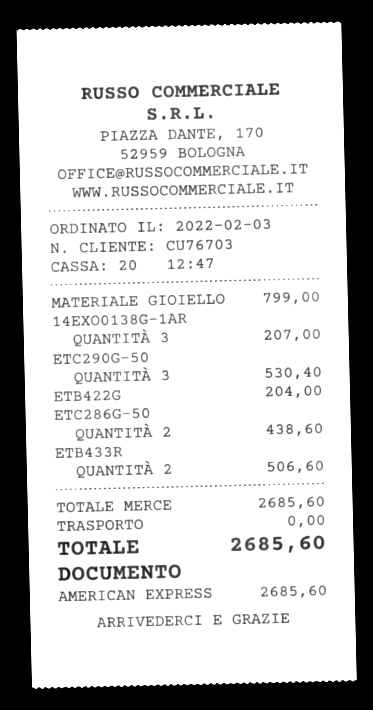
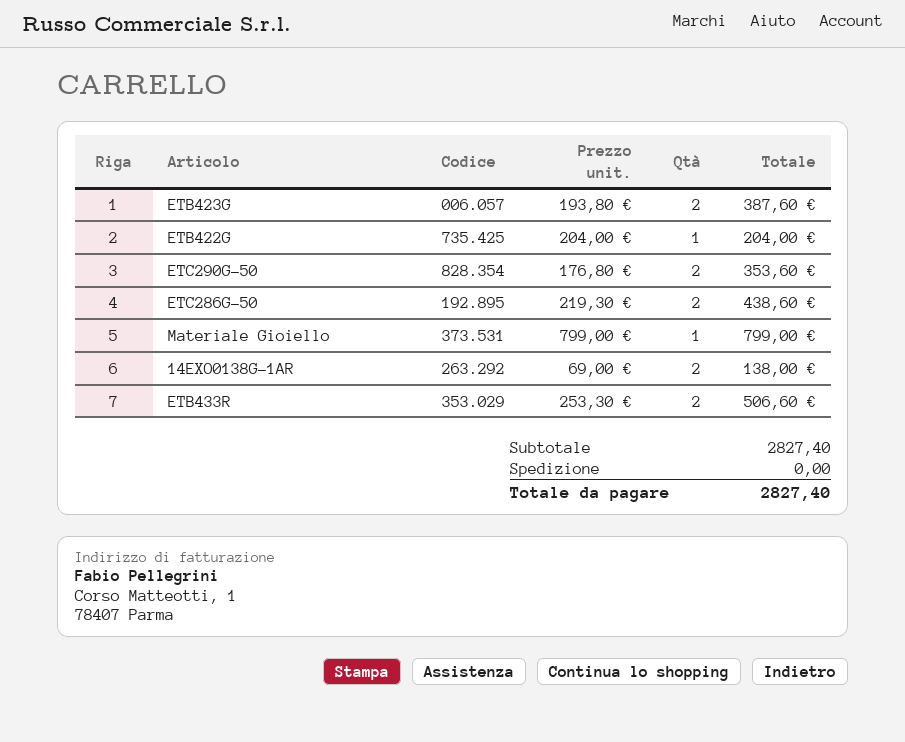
14EXO0138G-1AR: 3 for 207.00 -> 2 for 138.00
ETC290G-50: 3 for 530.40 -> 2 for 353.60
ETB423G: none -> 2 for 387.60
subtotal: 2685.60 -> 2827.40
total: 2685.60 -> 2827.40

